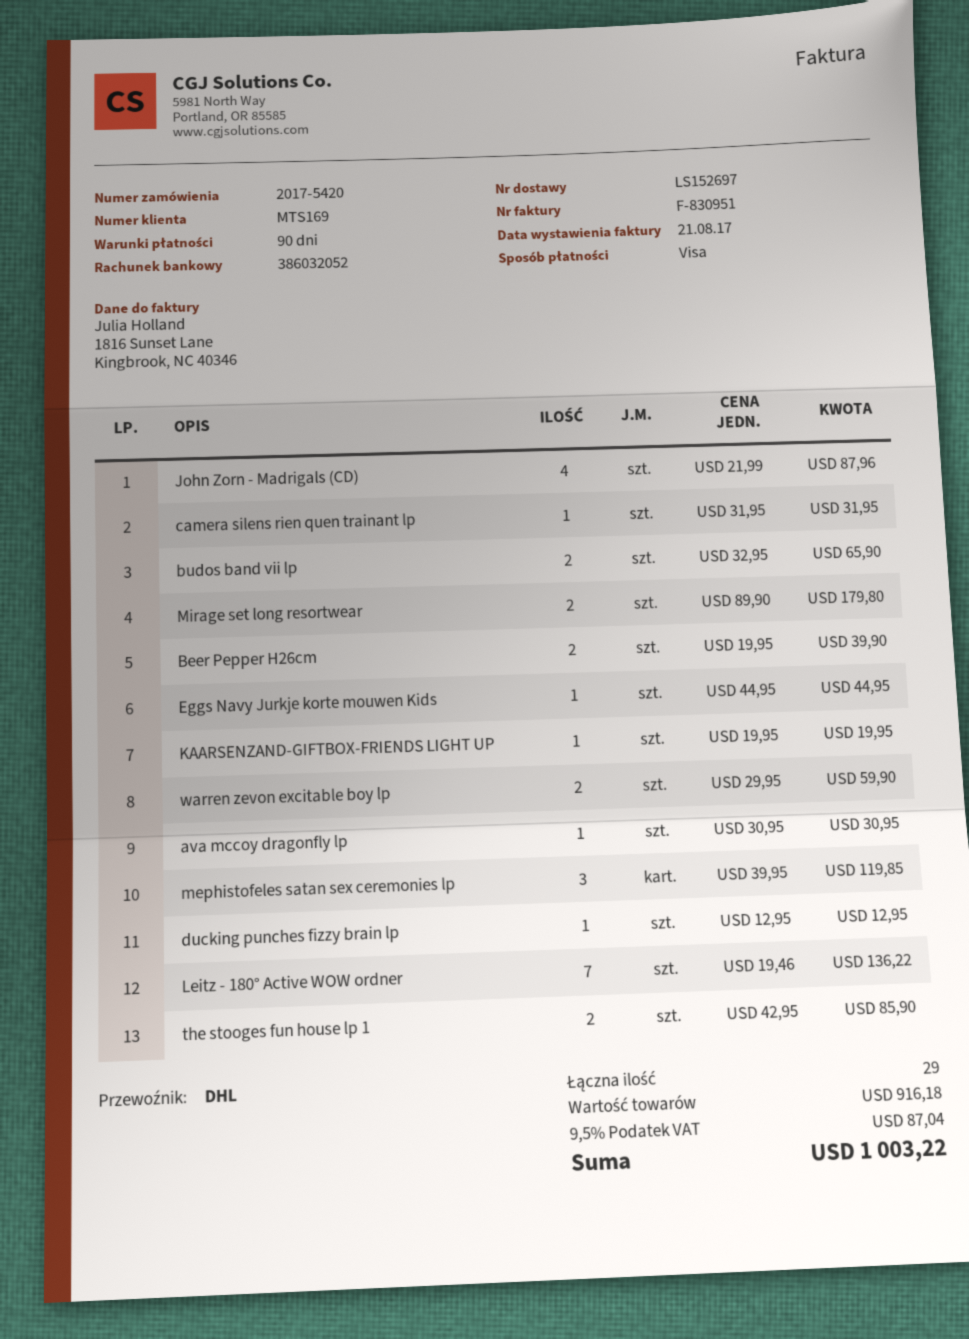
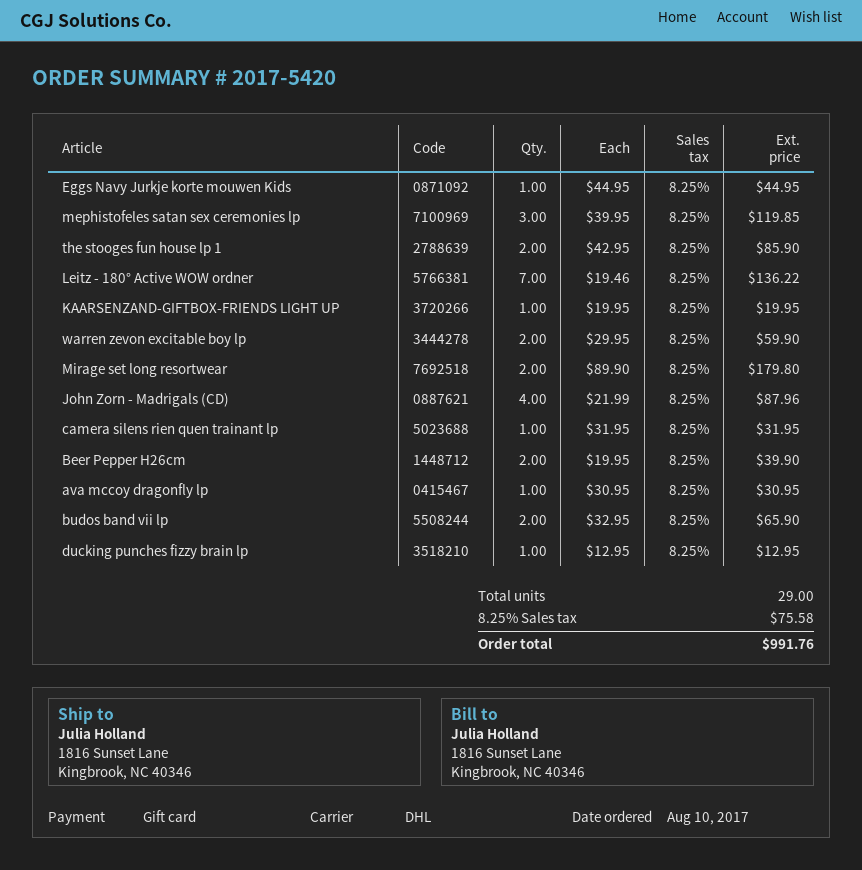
payment method: Visa -> gift card
tax: 9.5% = 87.04 -> 8.25% = 75.58
total: 1003.22 -> 991.76

